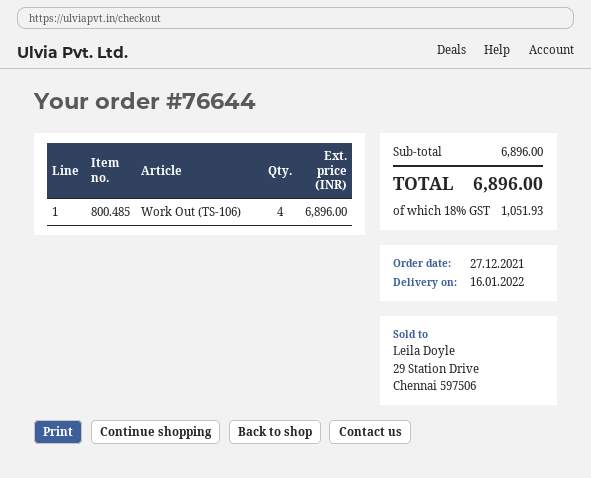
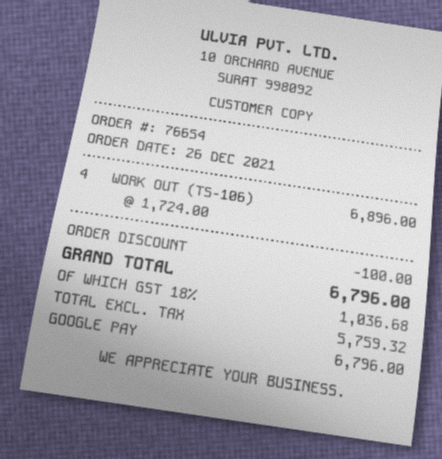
order number: 76644 -> 76654
order date: 2021-12-27 -> 2021-12-26
discount: none -> 100.00
tax: 18% = 1051.93 -> 18% = 1036.68
total: 6896.00 -> 6796.00

